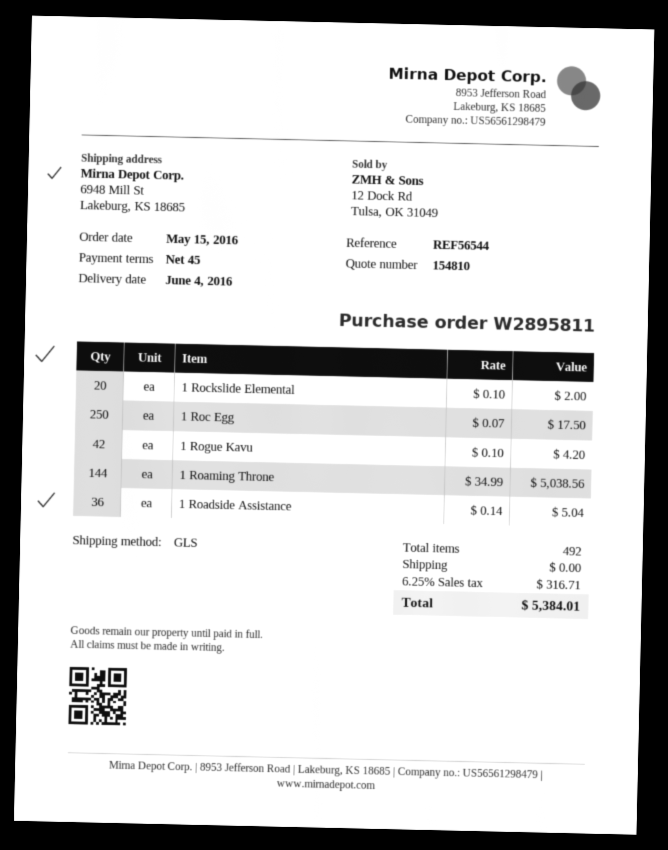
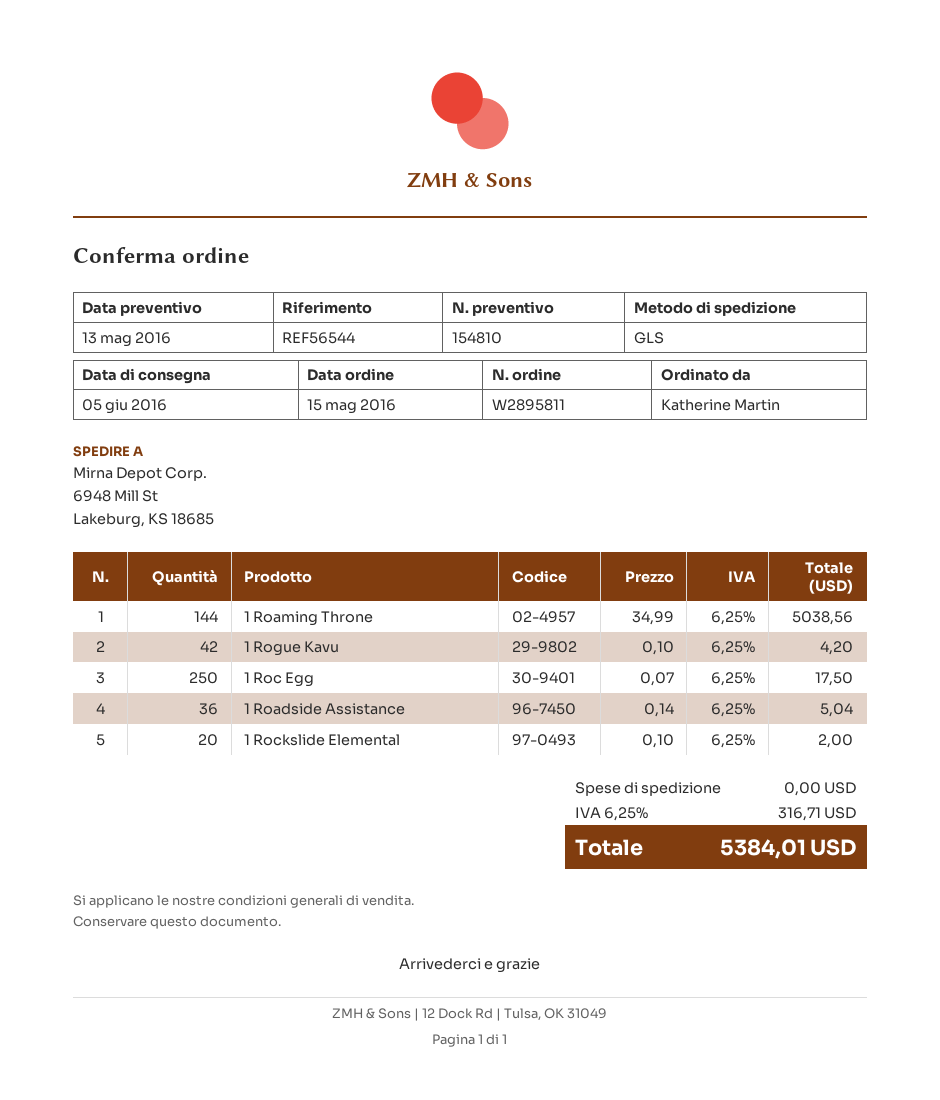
delivery date: 2016-06-04 -> 2016-06-05

